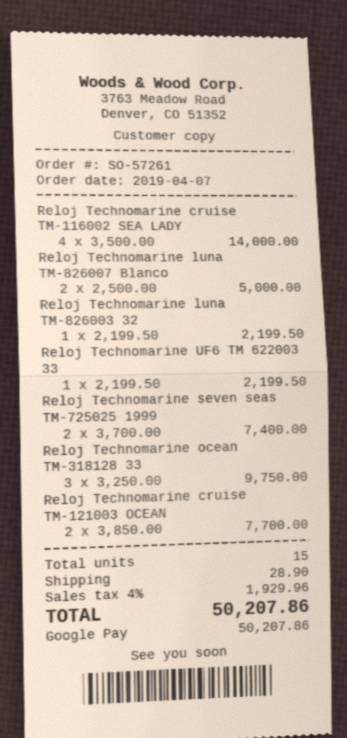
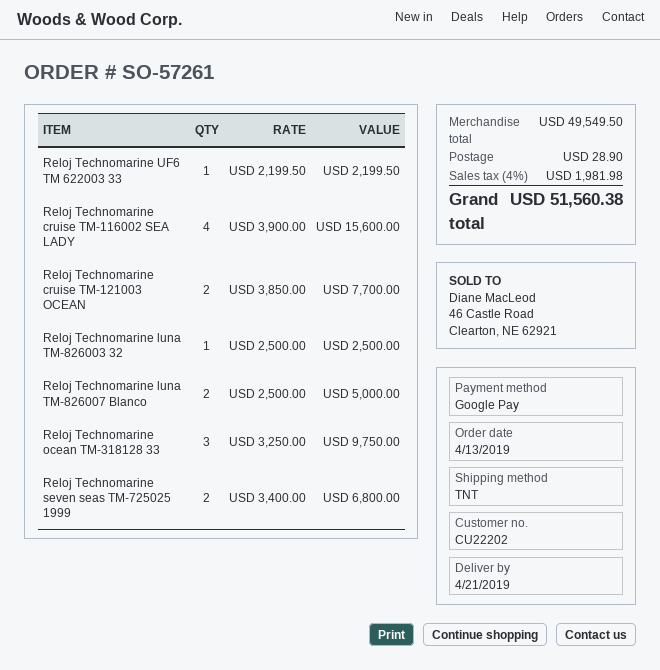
order date: 2019-04-07 -> 2019-04-13
Reloj Technomarine cruise TM-116002 SEA LADY: 4 x 3500.00 = 14000.00 -> 4 x 3900.00 = 15600.00
Reloj Technomarine luna TM-826003 32: 1 x 2199.50 = 2199.50 -> 1 x 2500.00 = 2500.00
Reloj Technomarine seven seas TM-725025 1999: 2 x 3700.00 = 7400.00 -> 2 x 3400.00 = 6800.00
tax: 4% = 1929.96 -> 4% = 1981.98
total: 50207.86 -> 51560.38

